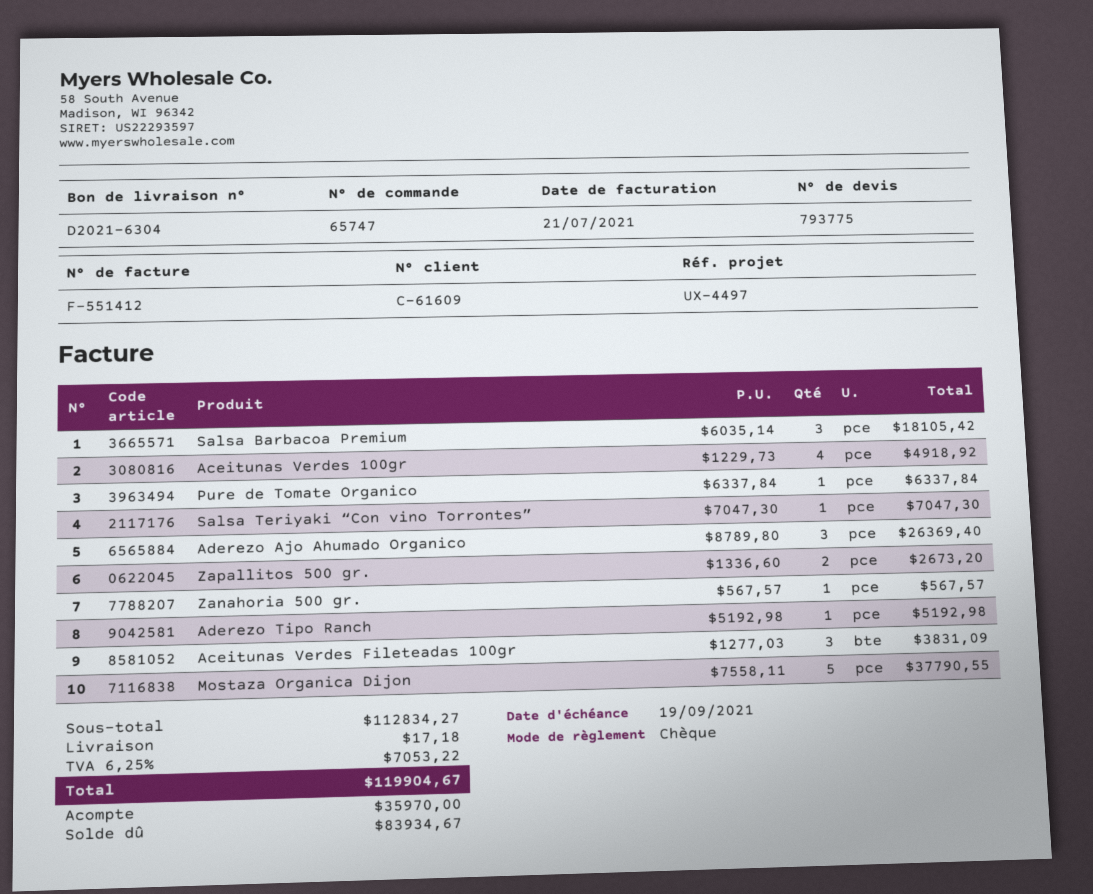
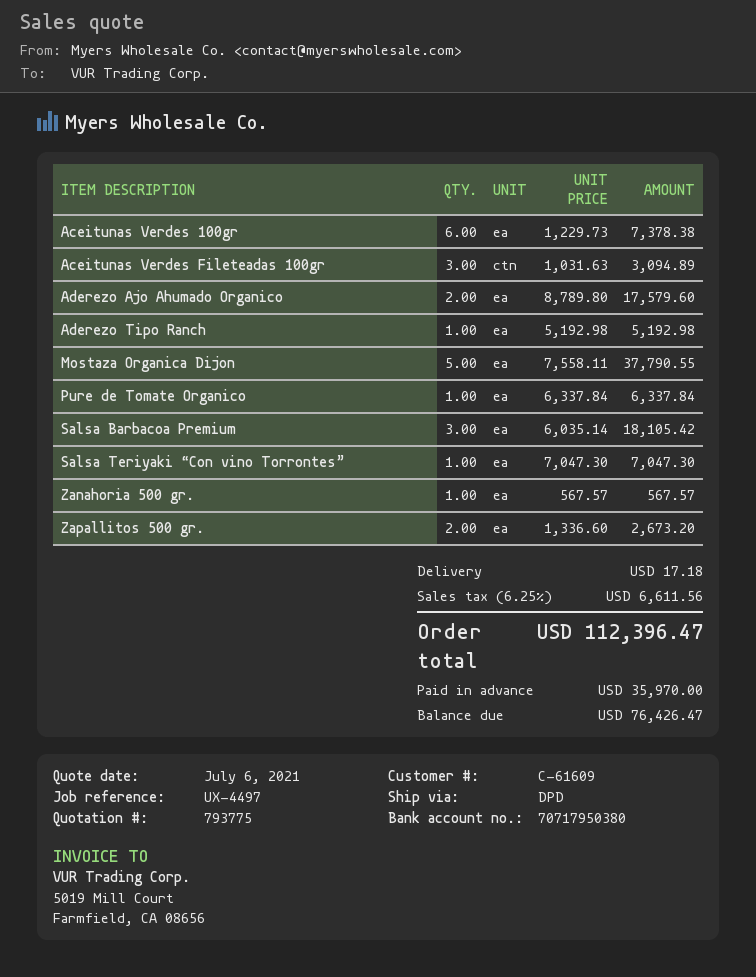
Aceitunas Verdes 100gr: 4 x 1229.73 = 4918.92 -> 6 x 1229.73 = 7378.38
Aderezo Ajo Ahumado Organico: 3 x 8789.80 = 26369.40 -> 2 x 8789.80 = 17579.60
Aceitunas Verdes Fileteadas 100gr: 3 x 1277.03 = 3831.09 -> 3 x 1031.63 = 3094.89
tax: 6.25% = 7053.22 -> 6.25% = 6611.56
total: 119904.67 -> 112396.47
balance: 83934.67 -> 76426.47

